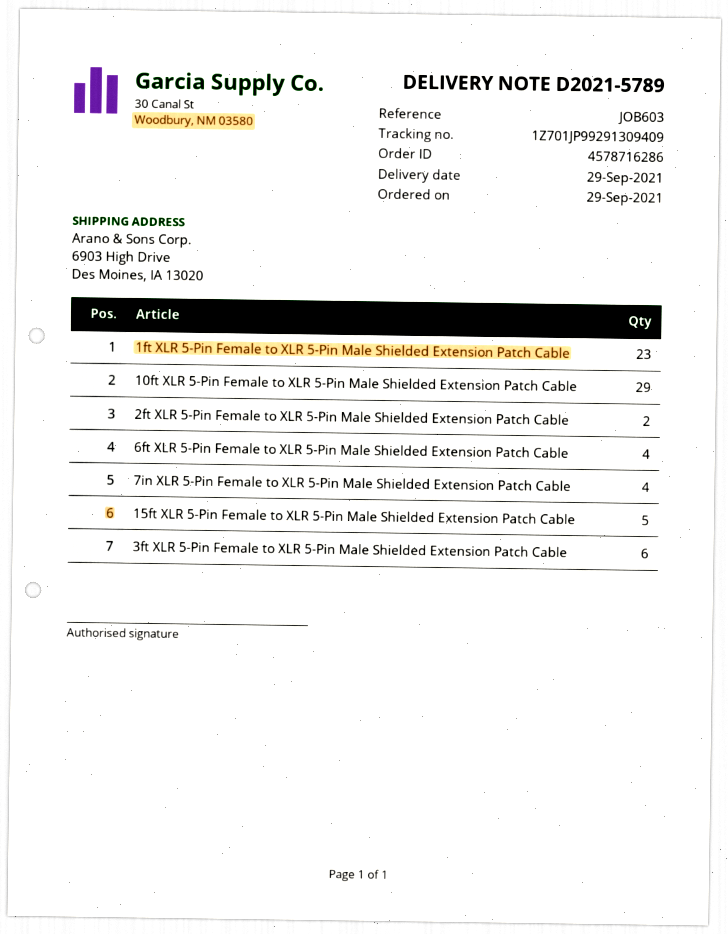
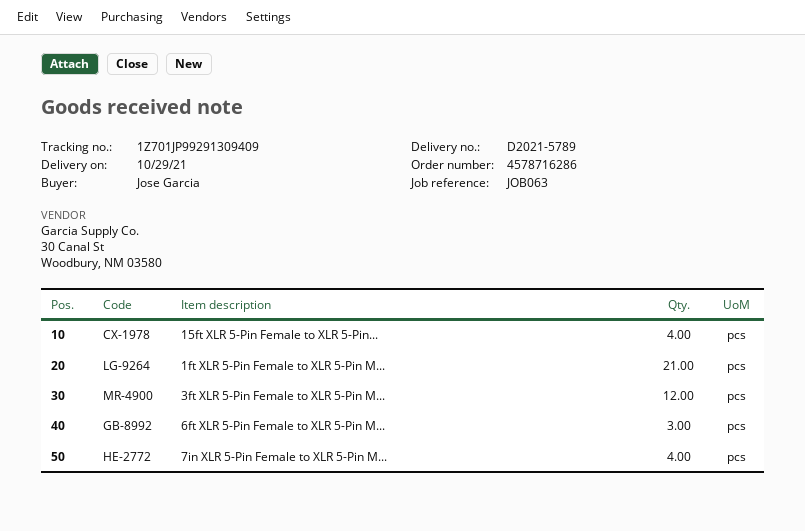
delivery date: 2021-09-29 -> 2021-10-29
reference: JOB603 -> JOB063
1ft XLR 5-Pin Female to XLR 5-Pin Male Shielded Extension Patch Cable: 23 -> 21
10ft XLR 5-Pin Female to XLR 5-Pin Male Shielded Extension Patch Cable: 29 -> none
2ft XLR 5-Pin Female to XLR 5-Pin Male Shielded Extension Patch Cable: 2 -> none
6ft XLR 5-Pin Female to XLR 5-Pin Male Shielded Extension Patch Cable: 4 -> 3
15ft XLR 5-Pin Female to XLR 5-Pin Male Shielded Extension Patch Cable: 5 -> 4
3ft XLR 5-Pin Female to XLR 5-Pin Male Shielded Extension Patch Cable: 6 -> 12

